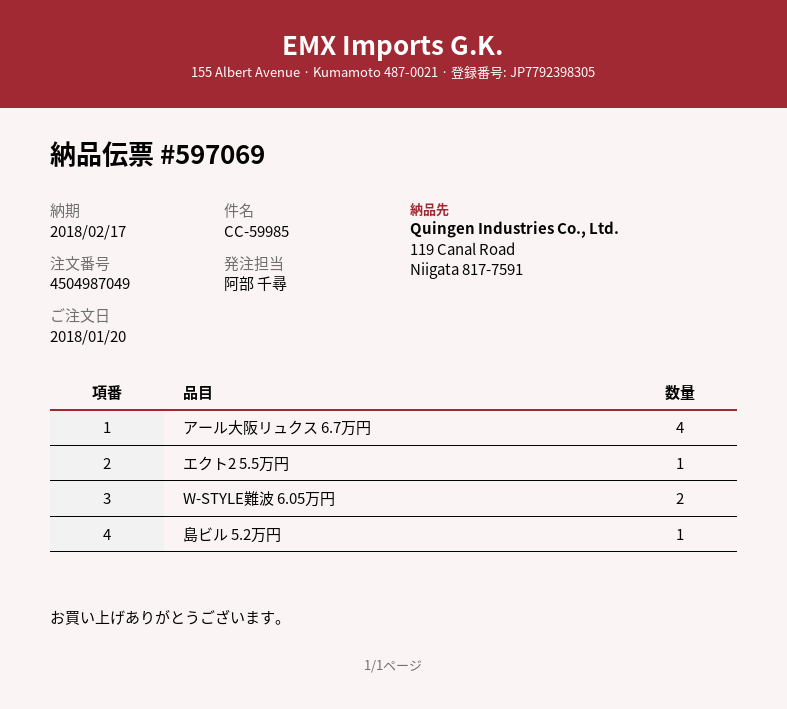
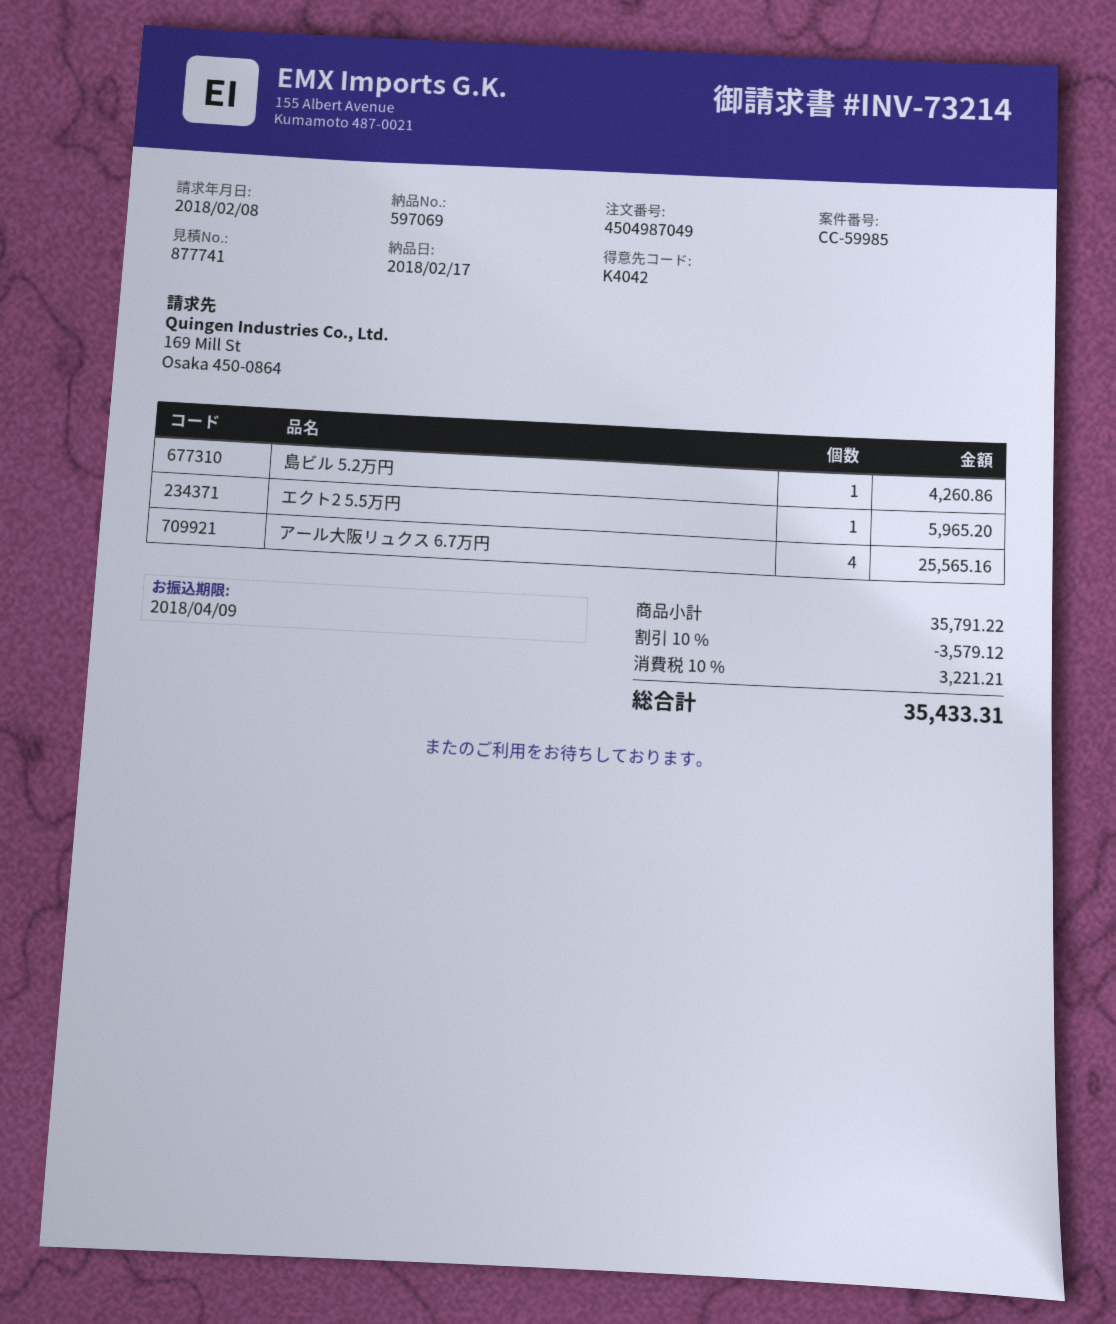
W-STYLE難波 6.05万円: 2 -> none

